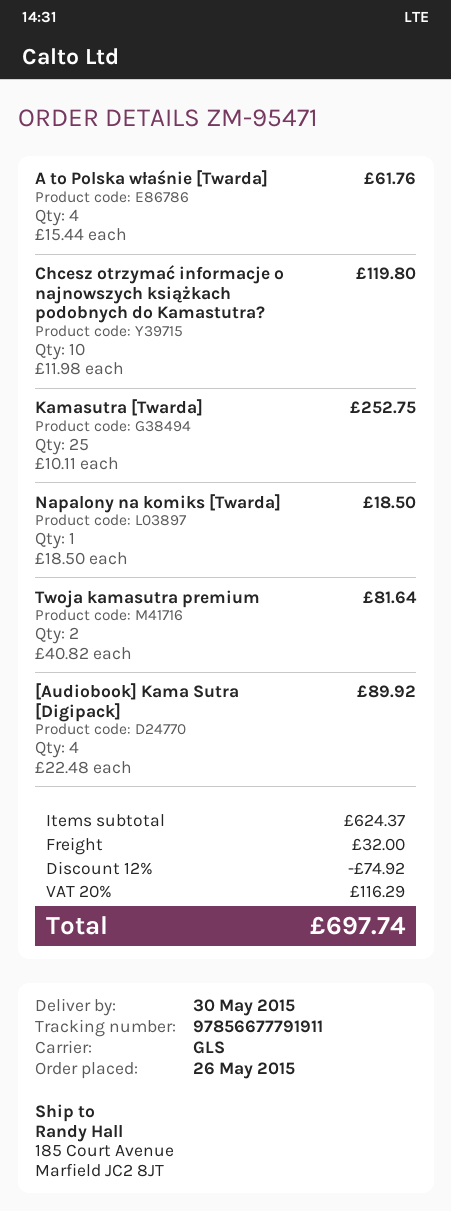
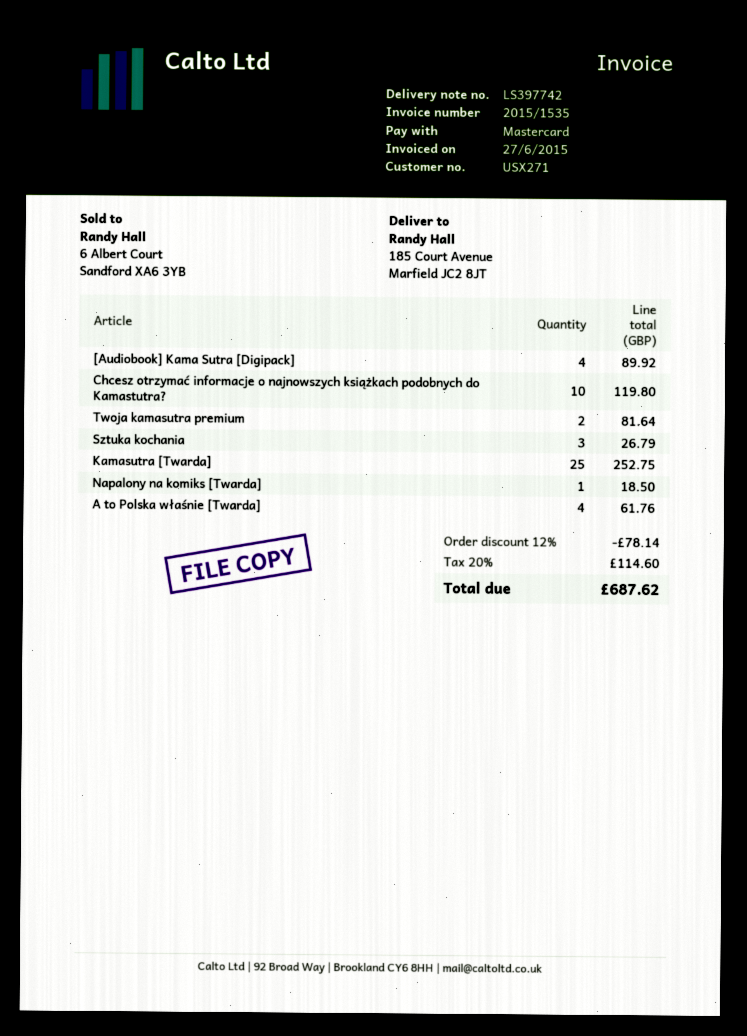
Sztuka kochania: none -> 3 for 26.79
discount: 12% = 74.92 -> 12% = 78.14
shipping: 32.00 -> none
tax: 20% = 116.29 -> 20% = 114.60
total: 697.74 -> 687.62

